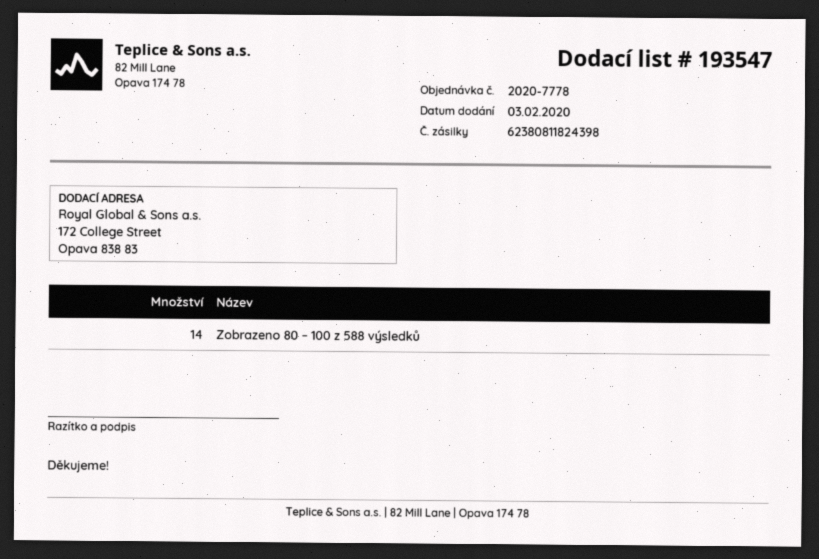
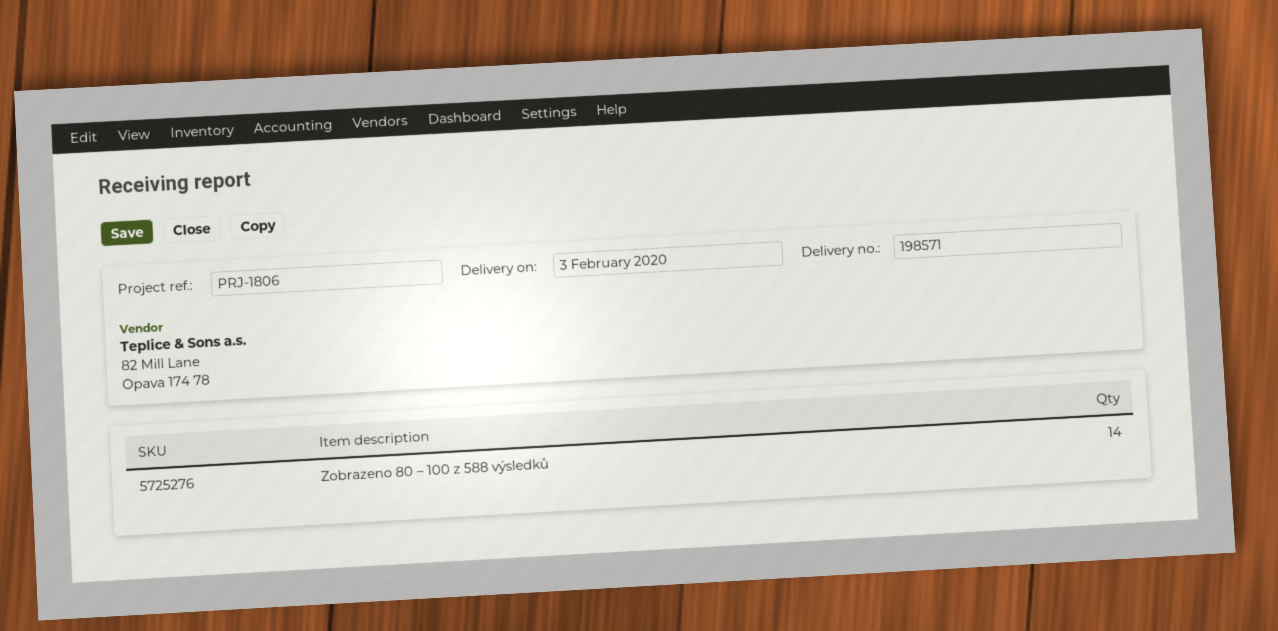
delivery note number: 193547 -> 198571

